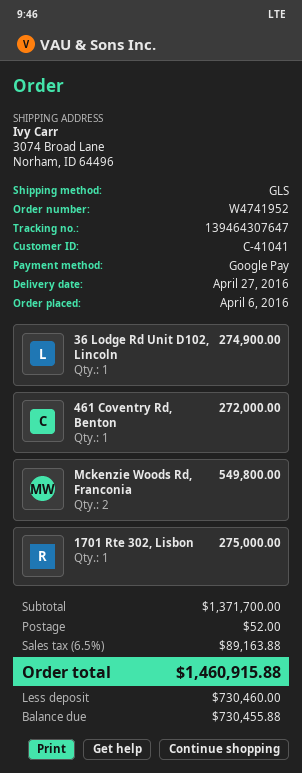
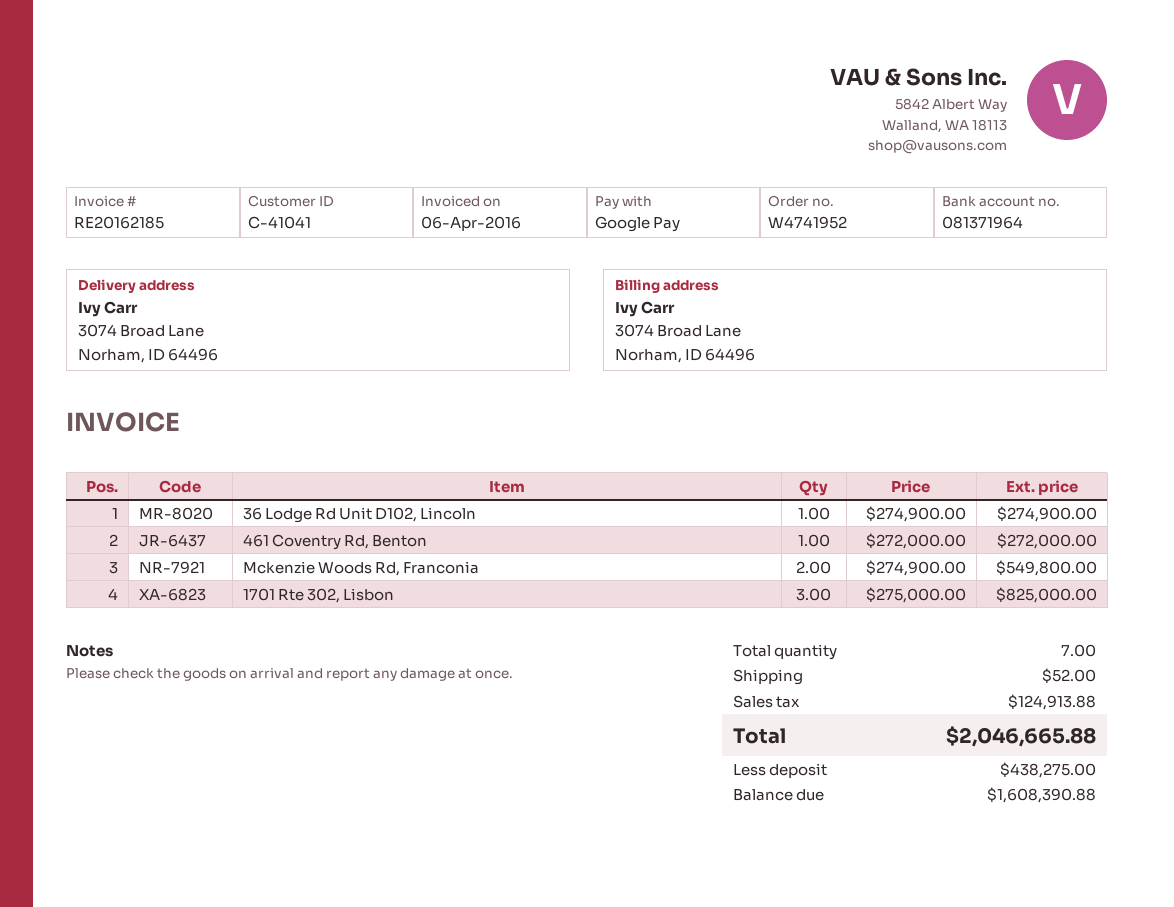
1701 Rte 302, Lisbon: 1 for 275000.00 -> 3 for 825000.00
tax: 89163.88 -> 124913.88
total: 1460915.88 -> 2046665.88
deposit: 730460.00 -> 438275.00
balance: 730455.88 -> 1608390.88

